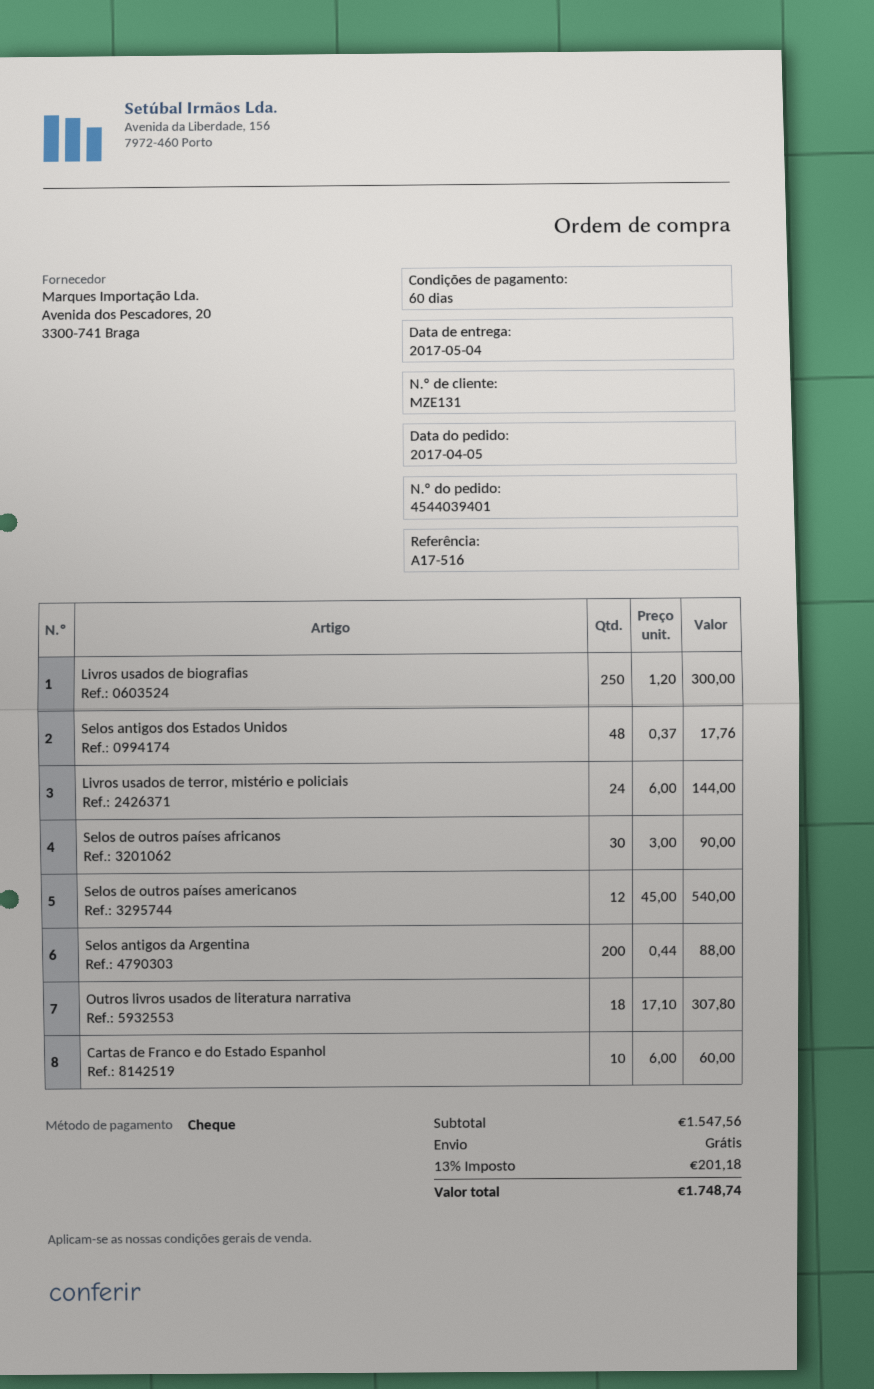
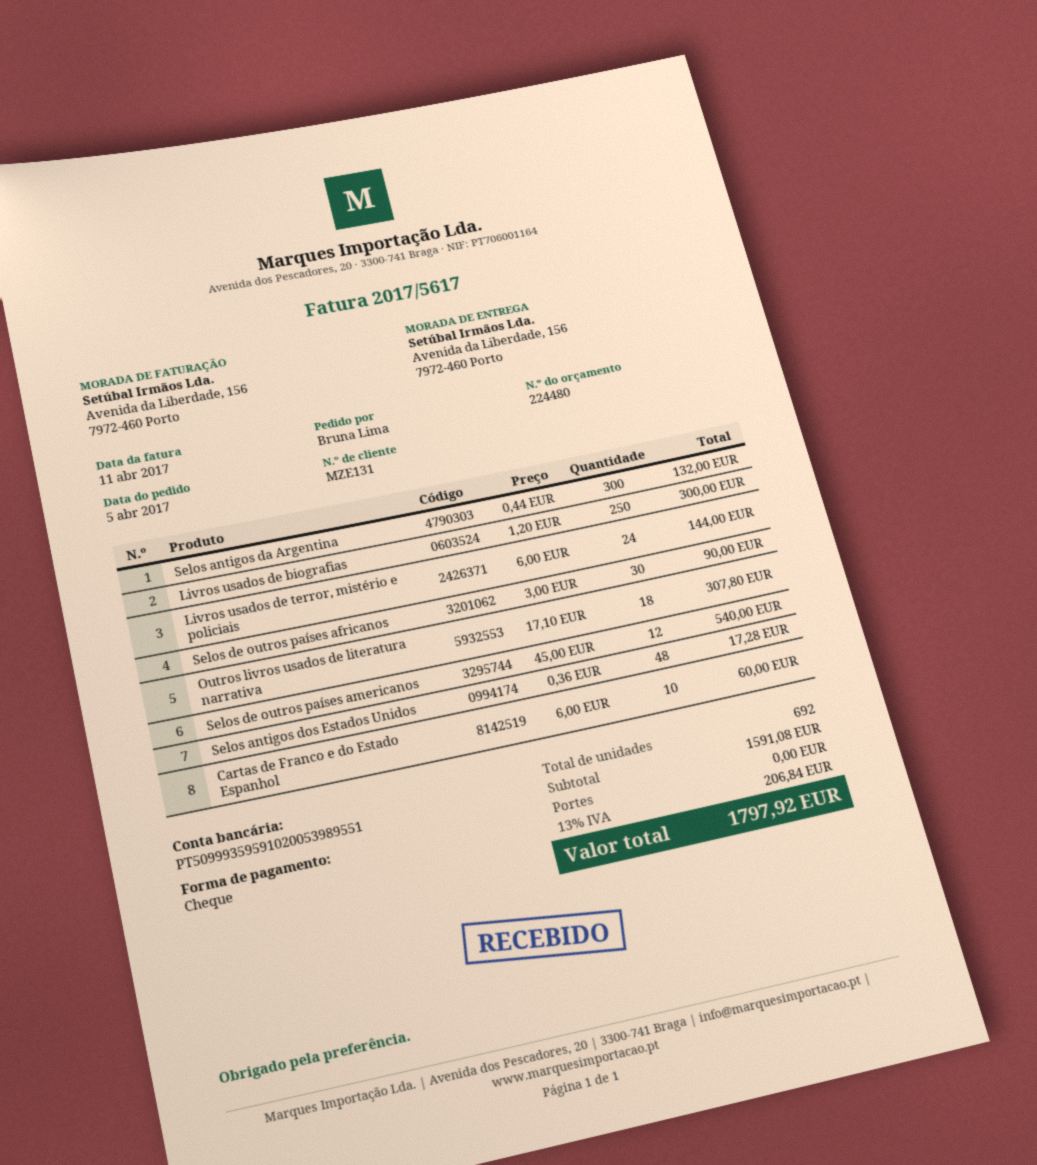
Selos antigos dos Estados Unidos: 48 x 0.37 = 17.76 -> 48 x 0.36 = 17.28
Selos antigos da Argentina: 200 x 0.44 = 88.00 -> 300 x 0.44 = 132.00
subtotal: 1547.56 -> 1591.08
tax: 13% = 201.18 -> 13% = 206.84
total: 1748.74 -> 1797.92

